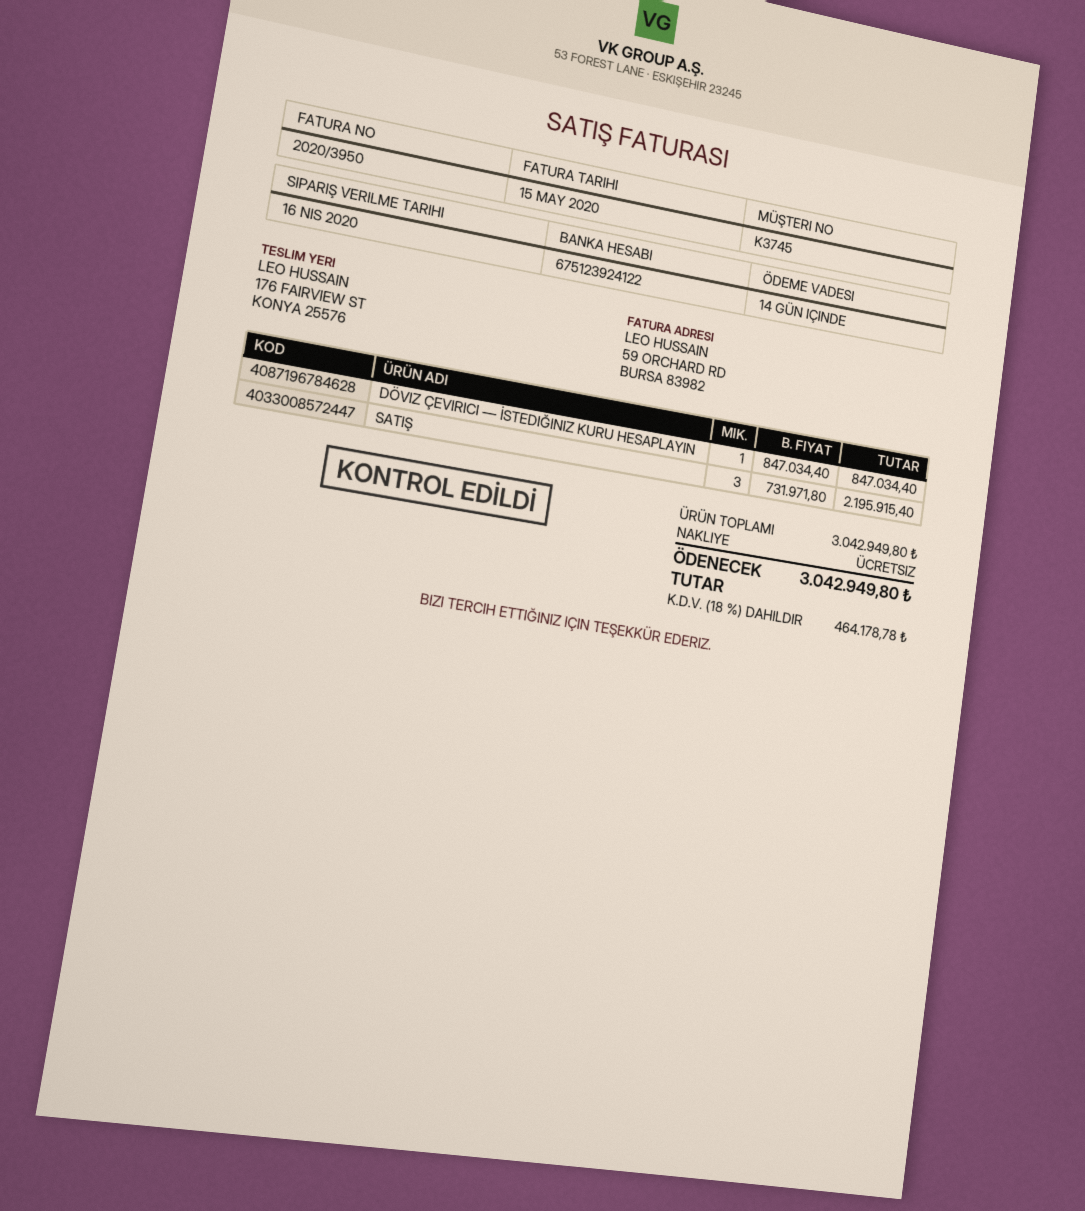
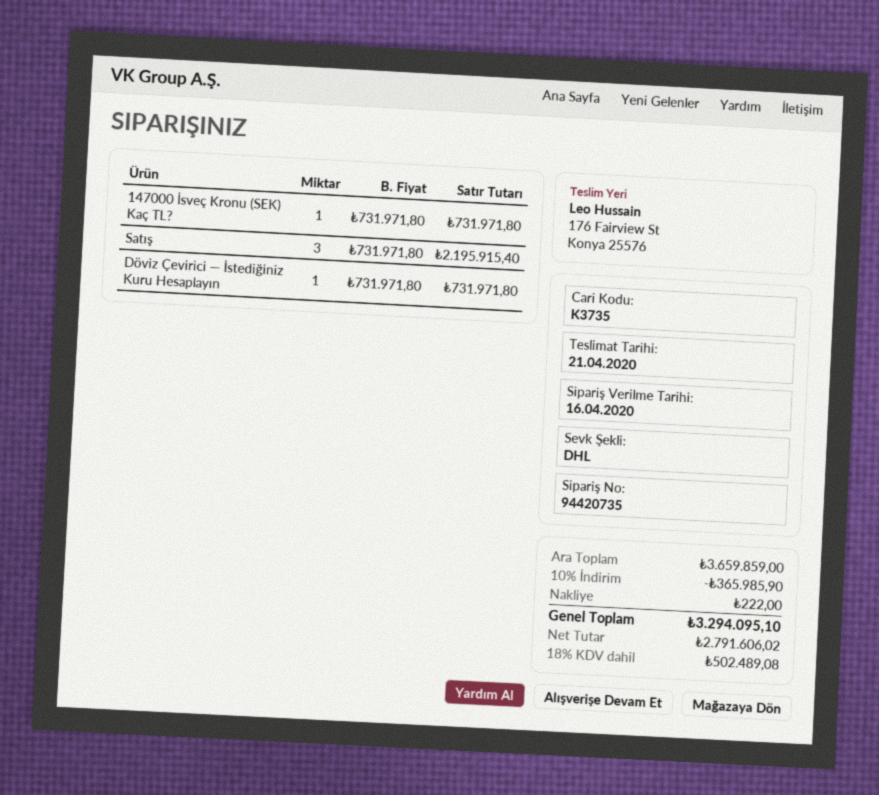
customer number: K3745 -> K3735
DÖVIZ ÇEVIRICI — İSTEDIĞINIZ KURU HESAPLAYIN: 1 x 847034.40 = 847034.40 -> 1 x 731971.80 = 731971.80
147000 İsveç Kronu (SEK) Kaç TL?: none -> 1 x 731971.80 = 731971.80
subtotal: 3042949.80 -> 3659859.00
discount: none -> 10% = 365985.90
shipping: 0.00 -> 222.00
tax: 18% = 464178.78 -> 18% = 502489.08
total: 3042949.80 -> 3294095.10

